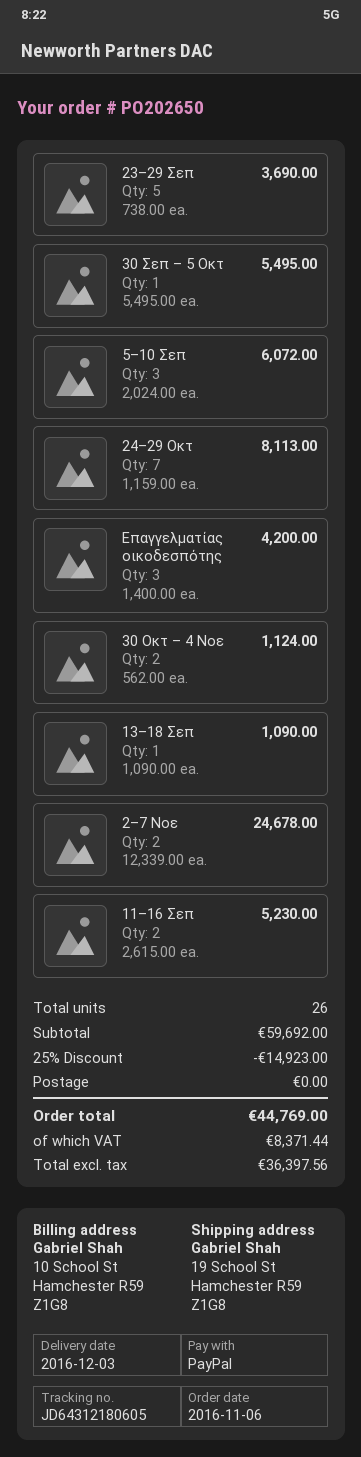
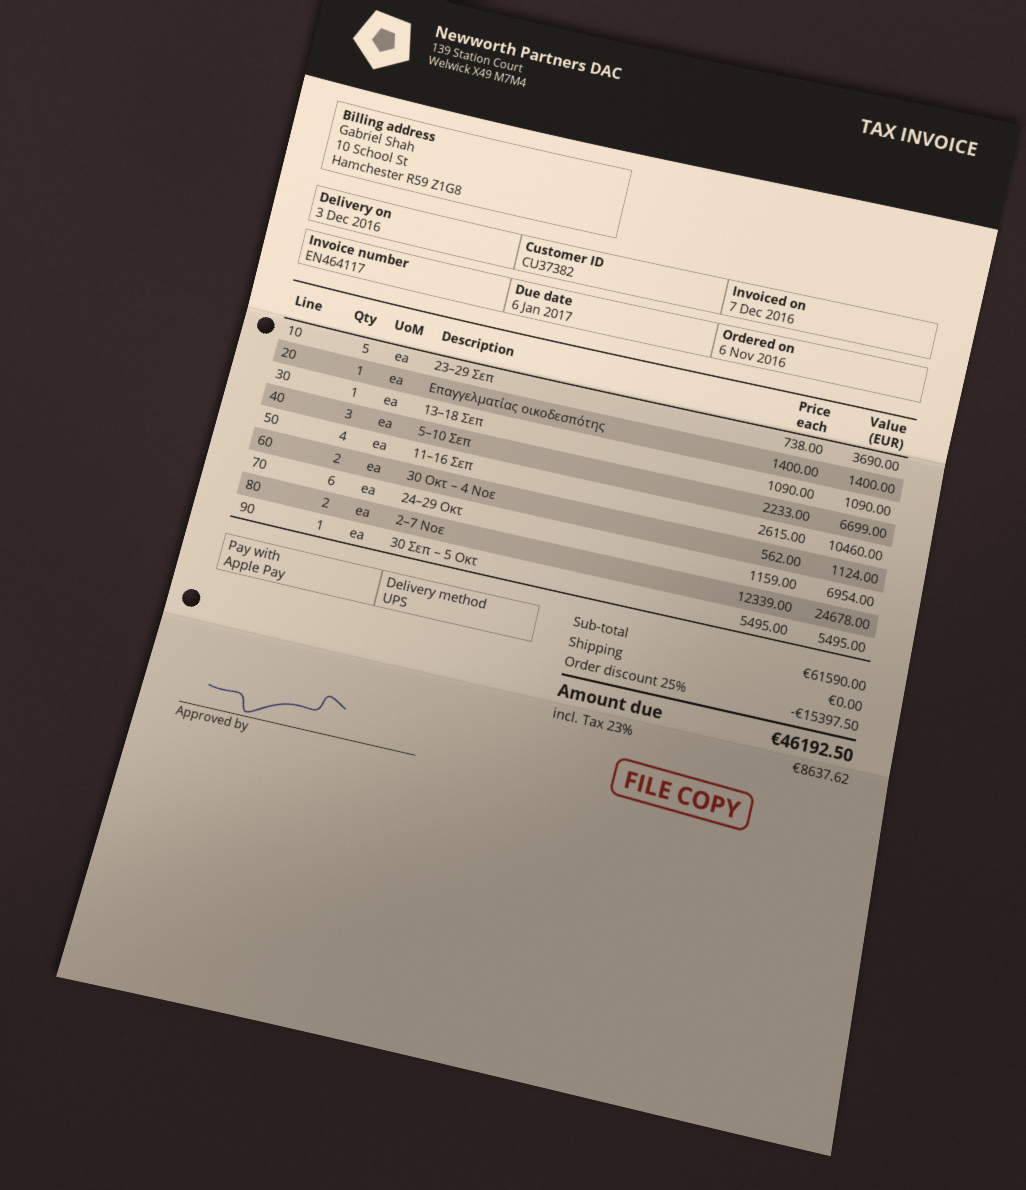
payment method: PayPal -> Apple Pay
5–10 Σεπ: 3 x 2024.00 = 6072.00 -> 3 x 2233.00 = 6699.00
24–29 Οκτ: 7 x 1159.00 = 8113.00 -> 6 x 1159.00 = 6954.00
Επαγγελματίας οικοδεσπότης: 3 x 1400.00 = 4200.00 -> 1 x 1400.00 = 1400.00
11–16 Σεπ: 2 x 2615.00 = 5230.00 -> 4 x 2615.00 = 10460.00
subtotal: 59692.00 -> 61590.00
discount: 25% = 14923.00 -> 25% = 15397.50
tax: 8371.44 -> 8637.62
total: 44769.00 -> 46192.50

